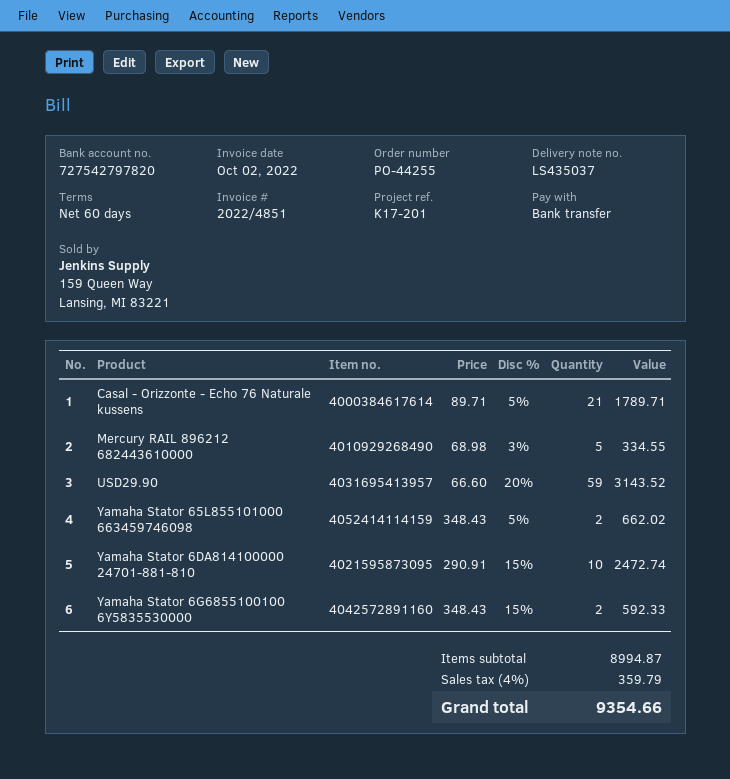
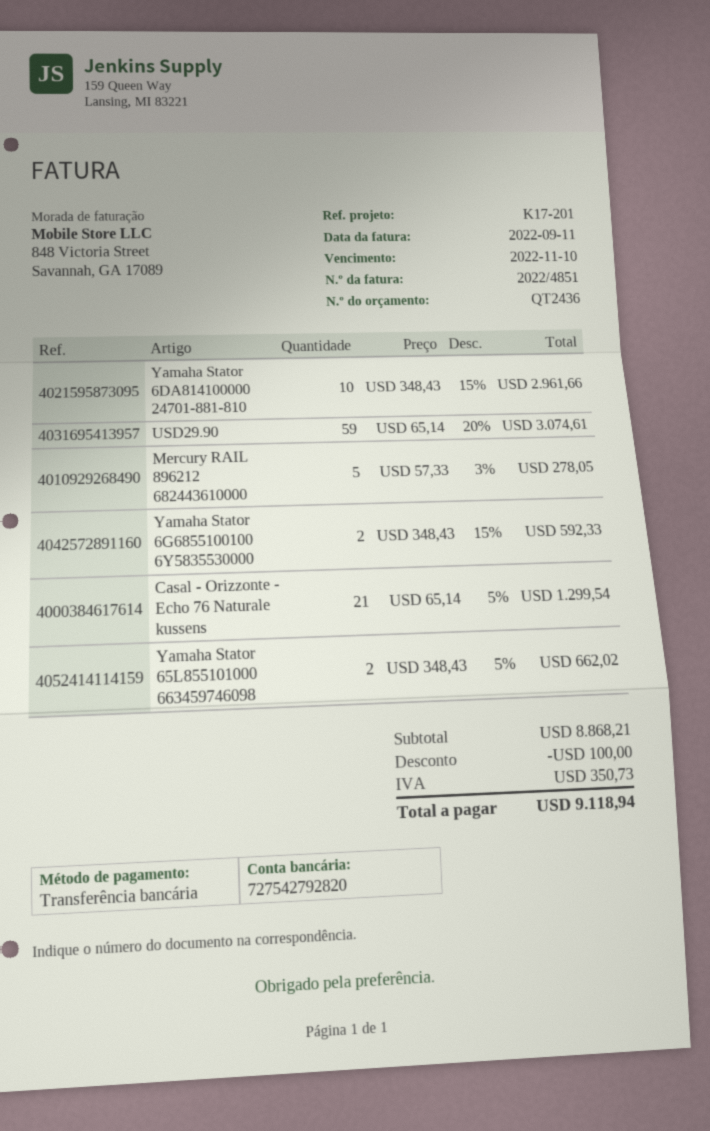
invoice date: 2022-10-02 -> 2022-09-11
bank account: 727542797820 -> 727542792820
Casal - Orizzonte - Echo 76 Naturale kussens: 21 x 89.71 - 5% = 1789.71 -> 21 x 65.14 - 5% = 1299.54
Mercury RAIL 896212 682443610000: 5 x 68.98 - 3% = 334.55 -> 5 x 57.33 - 3% = 278.05
USD29.90: 59 x 66.60 - 20% = 3143.52 -> 59 x 65.14 - 20% = 3074.61
Yamaha Stator 6DA814100000 24701-881-810: 10 x 290.91 - 15% = 2472.74 -> 10 x 348.43 - 15% = 2961.66
subtotal: 8994.87 -> 8868.21
discount: none -> 100.00
tax: 359.79 -> 350.73
total: 9354.66 -> 9118.94

